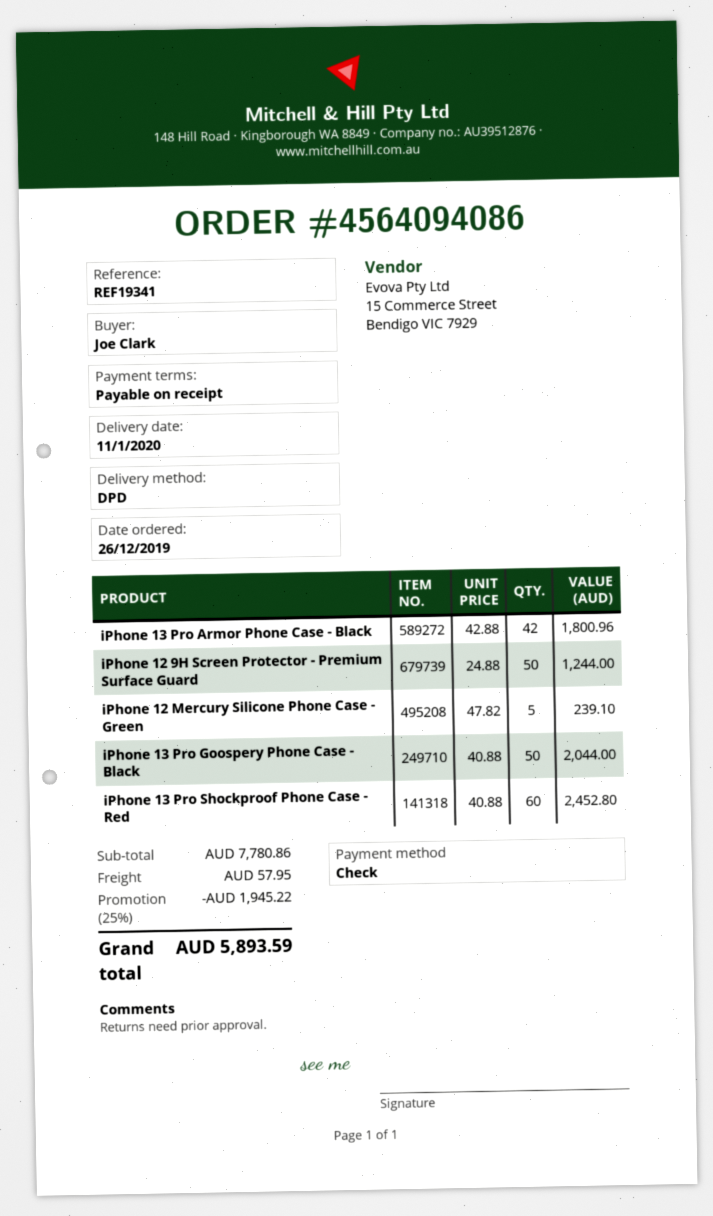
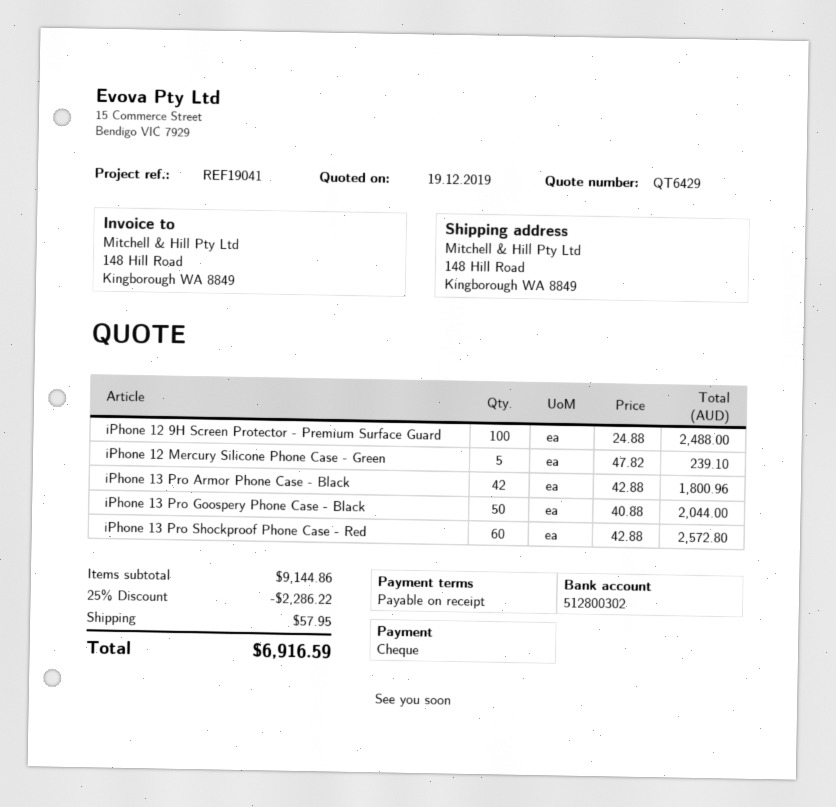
reference: REF19341 -> REF19041
iPhone 12 9H Screen Protector - Premium Surface Guard: 50 x 24.88 = 1244.00 -> 100 x 24.88 = 2488.00
iPhone 13 Pro Shockproof Phone Case - Red: 60 x 40.88 = 2452.80 -> 60 x 42.88 = 2572.80
subtotal: 7780.86 -> 9144.86
discount: 25% = 1945.22 -> 25% = 2286.22
total: 5893.59 -> 6916.59

